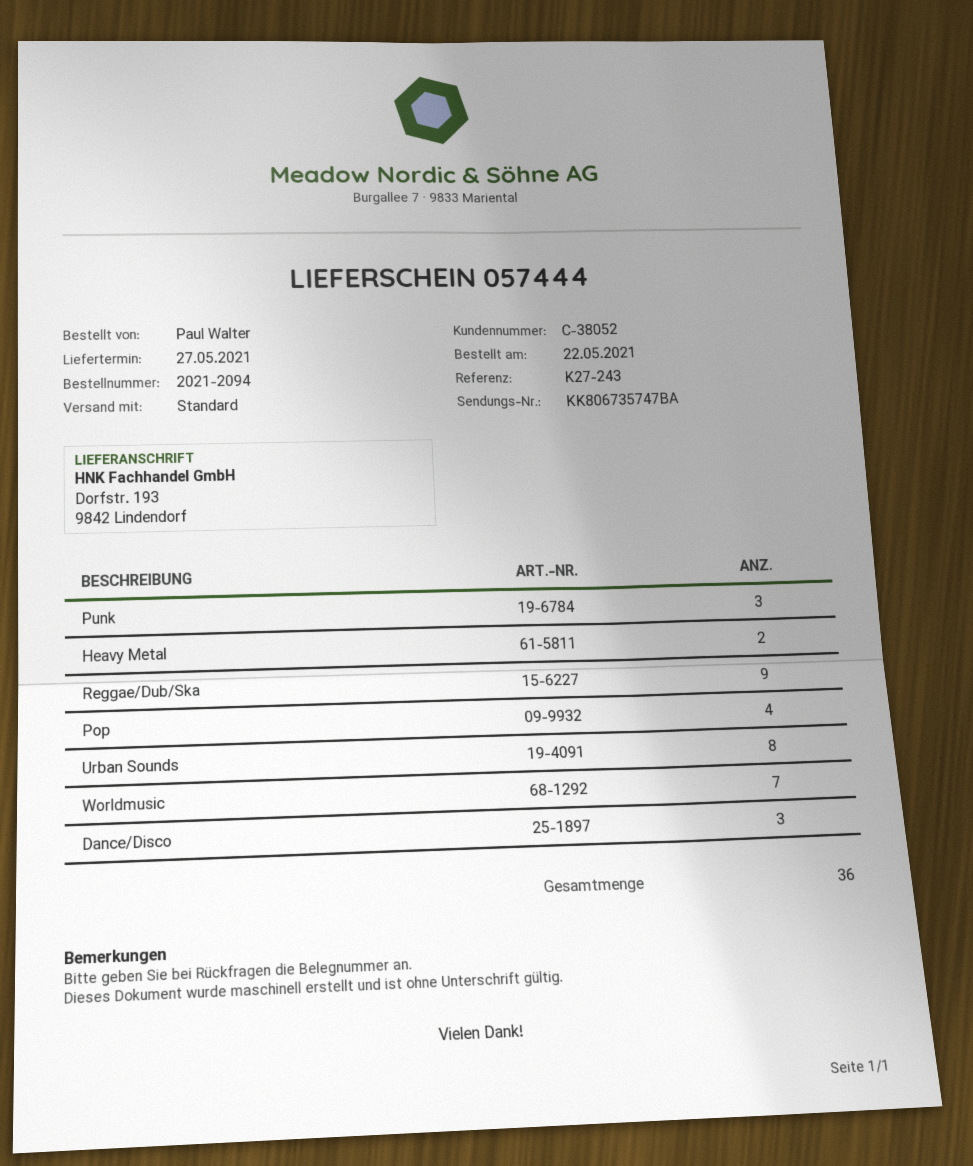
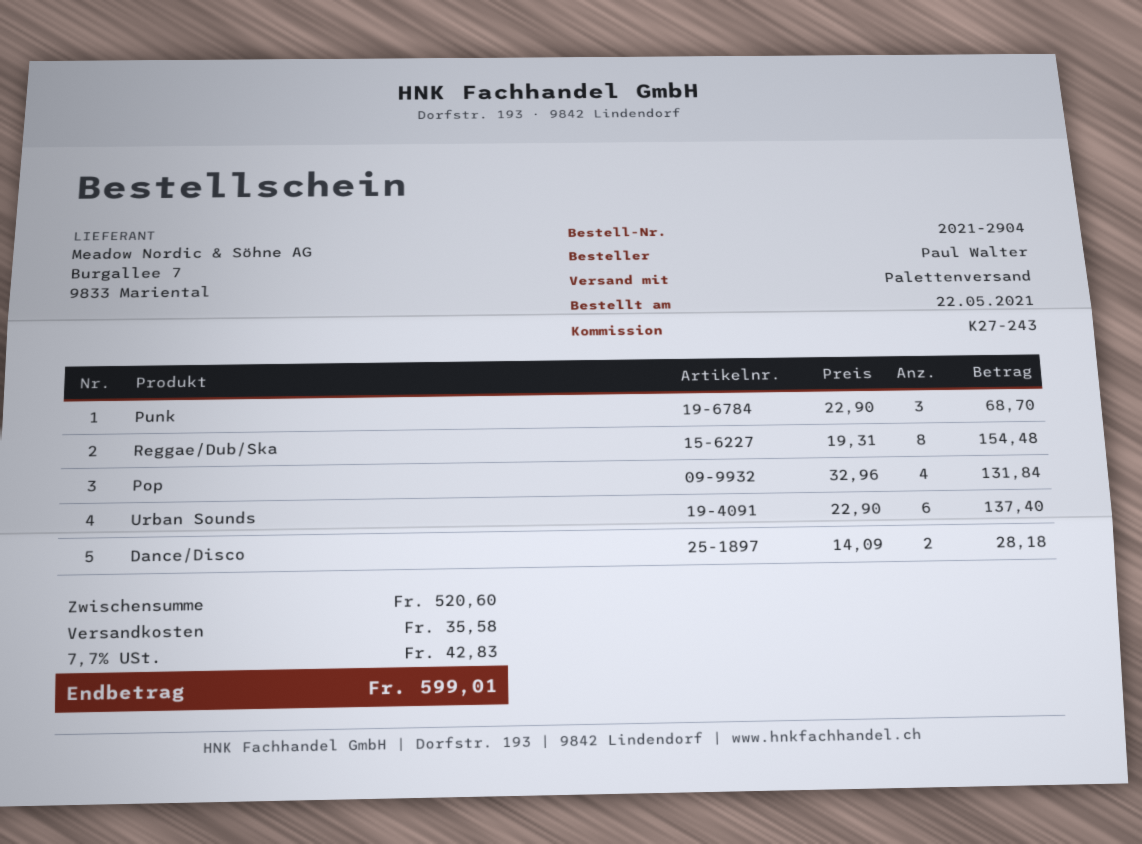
order number: 2021-2094 -> 2021-2904
shipping method: standard -> pallet freight
Heavy Metal: 2 -> none
Reggae/Dub/Ska: 9 -> 8
Urban Sounds: 8 -> 6
Worldmusic: 7 -> none
Dance/Disco: 3 -> 2

